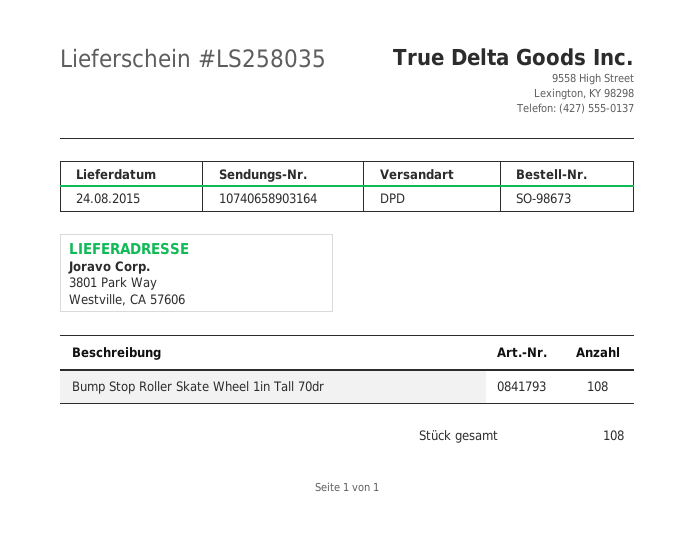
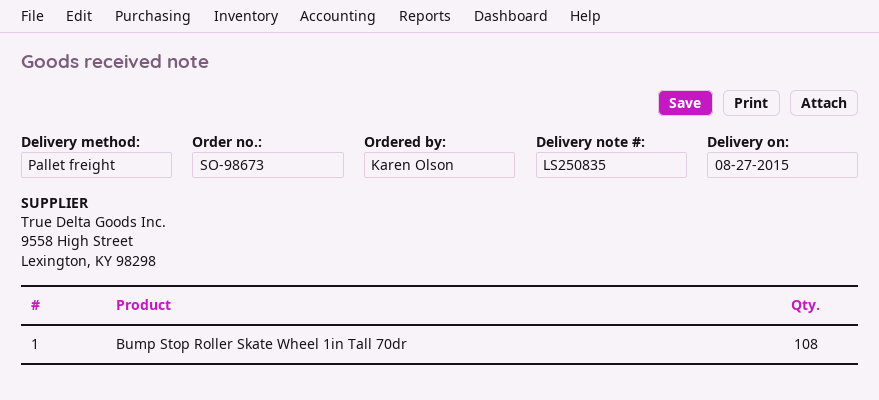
delivery note number: LS258035 -> LS250835
delivery date: 2015-08-24 -> 2015-08-27
shipping method: DPD -> pallet freight

